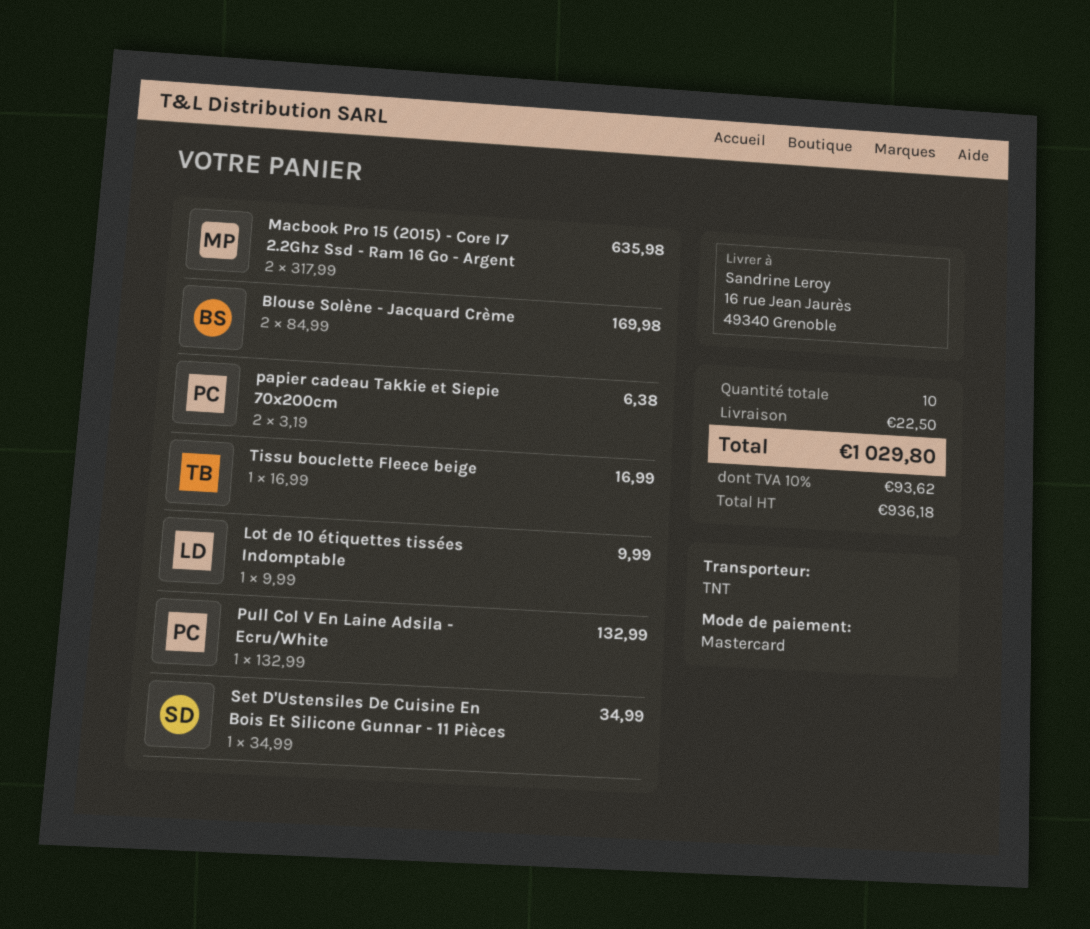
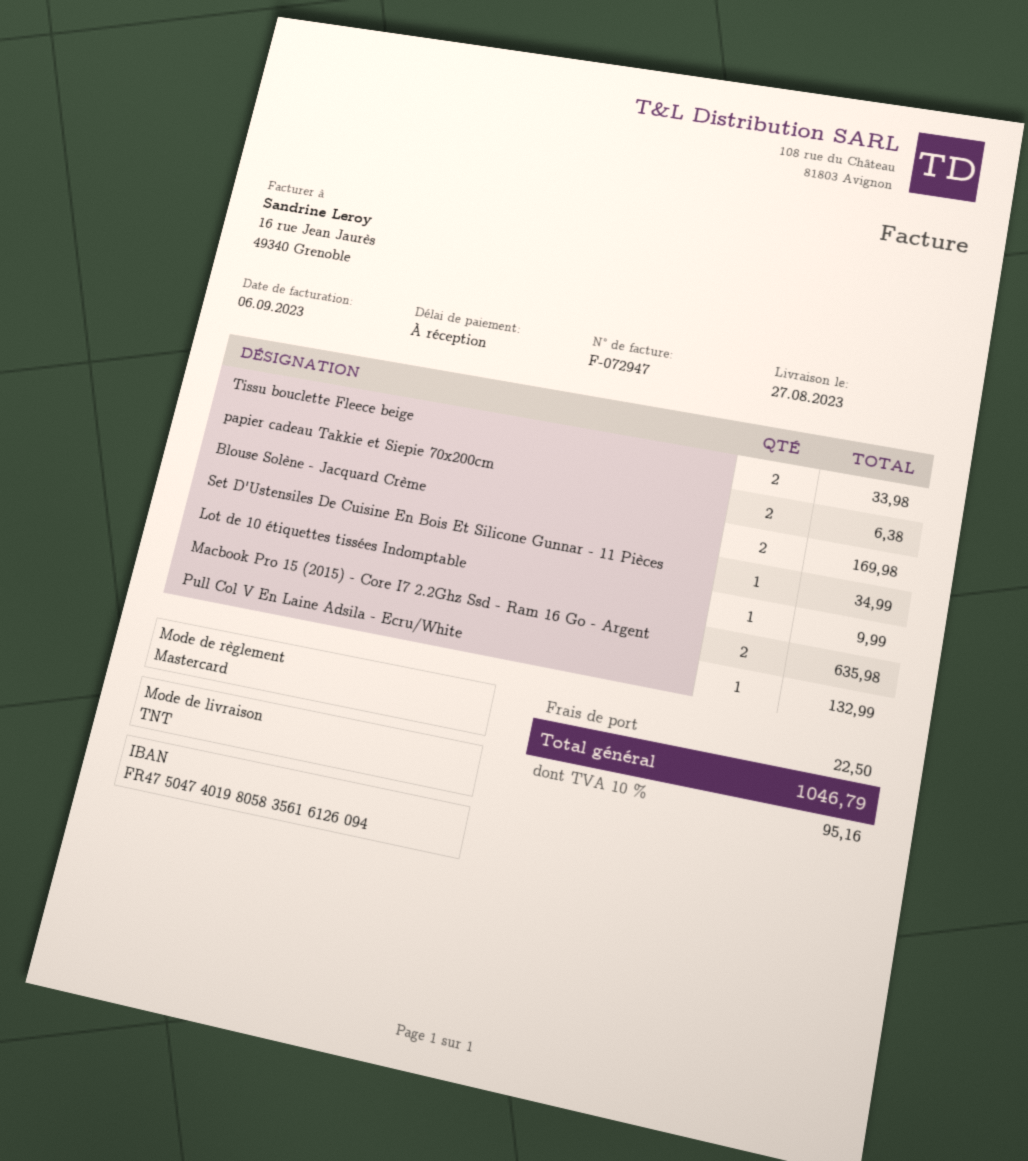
Tissu bouclette Fleece beige: 1 for 16.99 -> 2 for 33.98
tax: 10% = 93.62 -> 10% = 95.16
total: 1029.80 -> 1046.79

